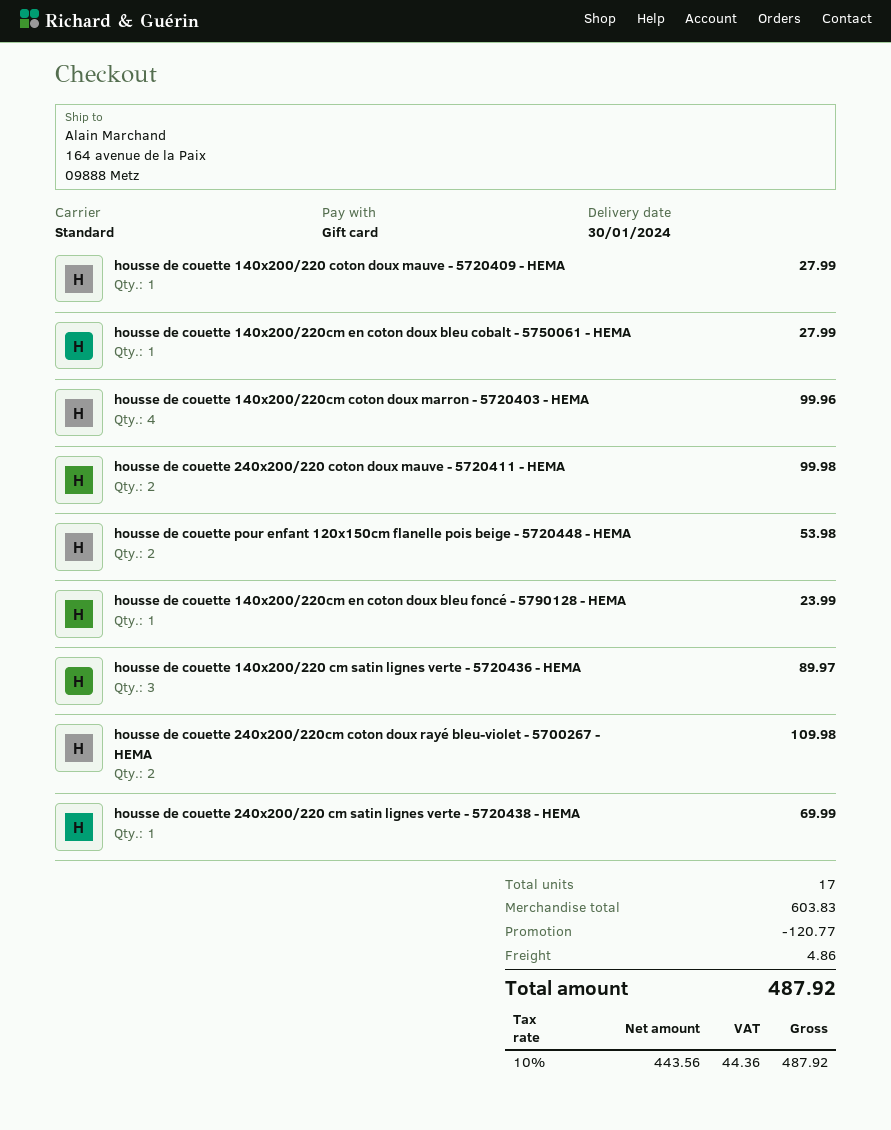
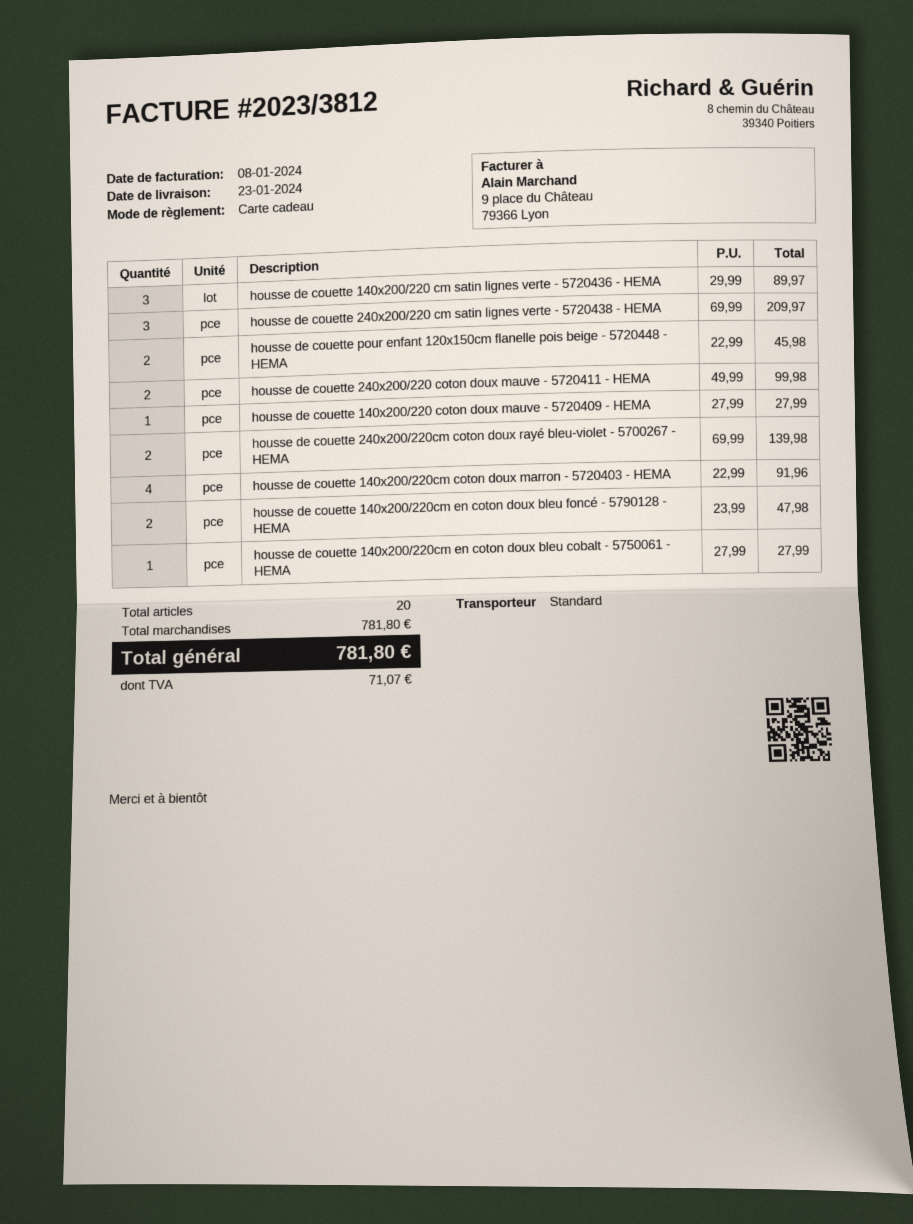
delivery date: 2024-01-30 -> 2024-01-23
housse de couette 140x200/220cm coton doux marron - 5720403 - HEMA: 4 for 99.96 -> 4 for 91.96
housse de couette pour enfant 120x150cm flanelle pois beige - 5720448 - HEMA: 2 for 53.98 -> 2 for 45.98
housse de couette 140x200/220cm en coton doux bleu foncé - 5790128 - HEMA: 1 for 23.99 -> 2 for 47.98
housse de couette 240x200/220cm coton doux rayé bleu-violet - 5700267 - HEMA: 2 for 109.98 -> 2 for 139.98
housse de couette 240x200/220 cm satin lignes verte - 5720438 - HEMA: 1 for 69.99 -> 3 for 209.97
total quantity: 17 -> 20
subtotal: 603.83 -> 781.80
discount: 120.77 -> none
shipping: 4.86 -> none
tax: 44.36 -> 71.07
total: 487.92 -> 781.80

